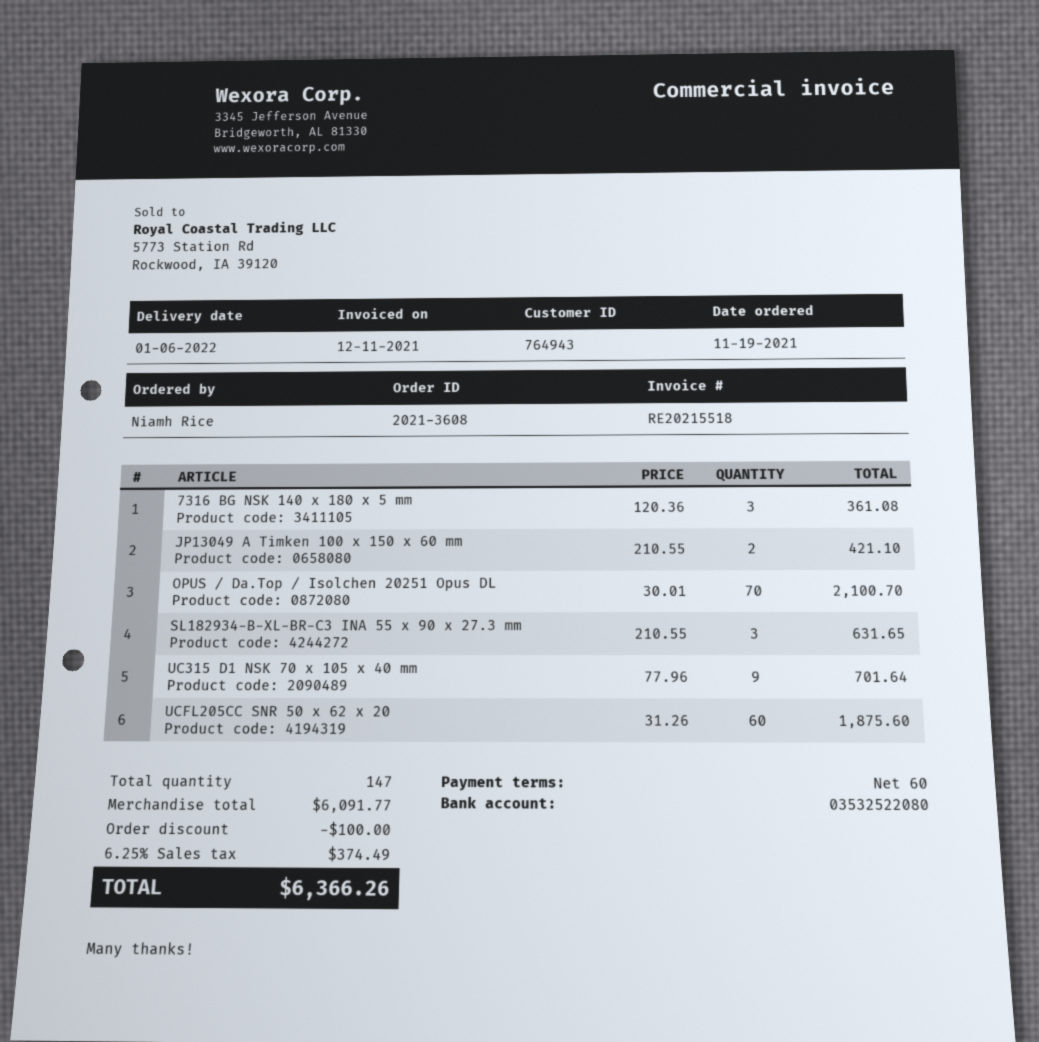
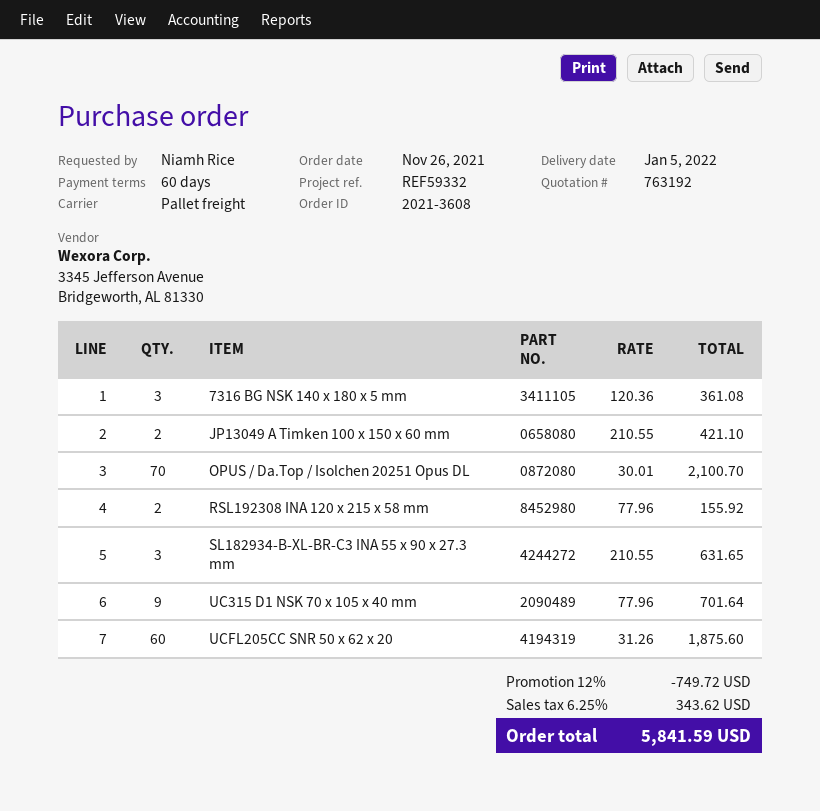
order date: 2021-11-19 -> 2021-11-26
delivery date: 2022-01-06 -> 2022-01-05
RSL192308 INA 120 x 215 x 58 mm: none -> 2 x 77.96 = 155.92
discount: 100.00 -> 749.72
tax: 6.25% = 374.49 -> 6.25% = 343.62
total: 6366.26 -> 5841.59

